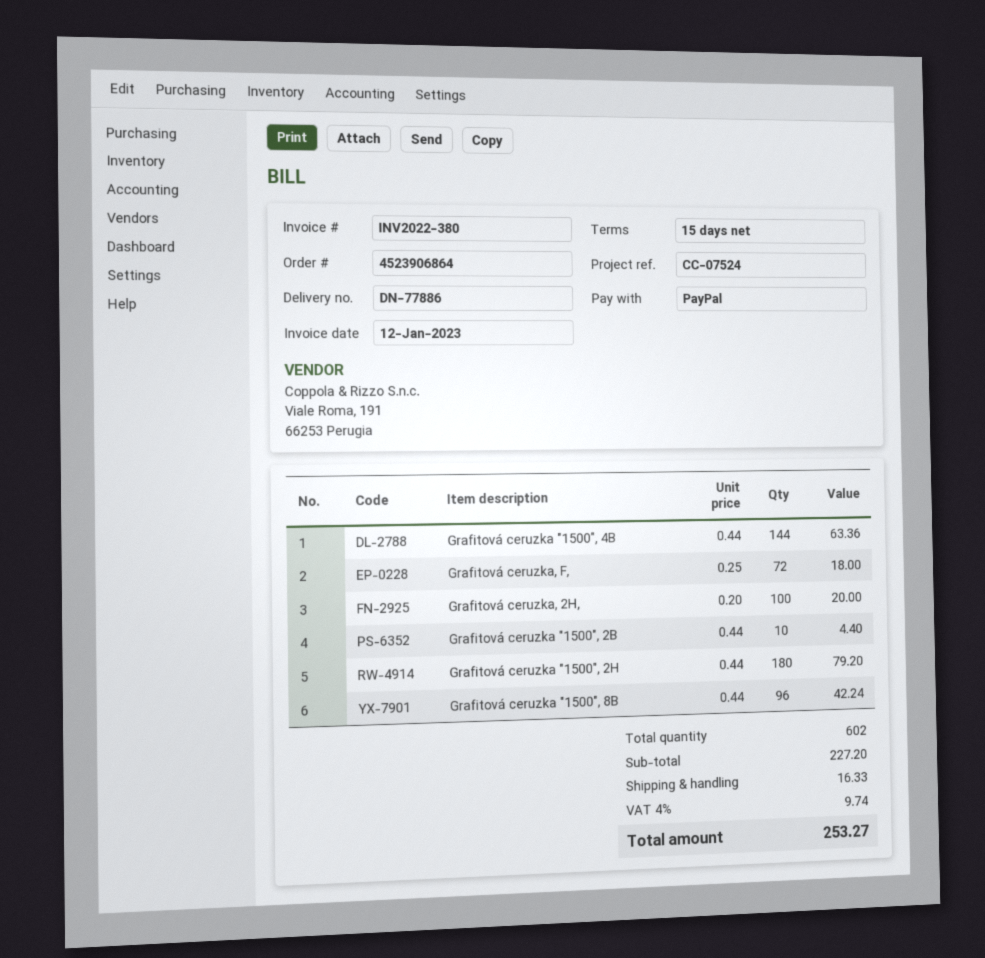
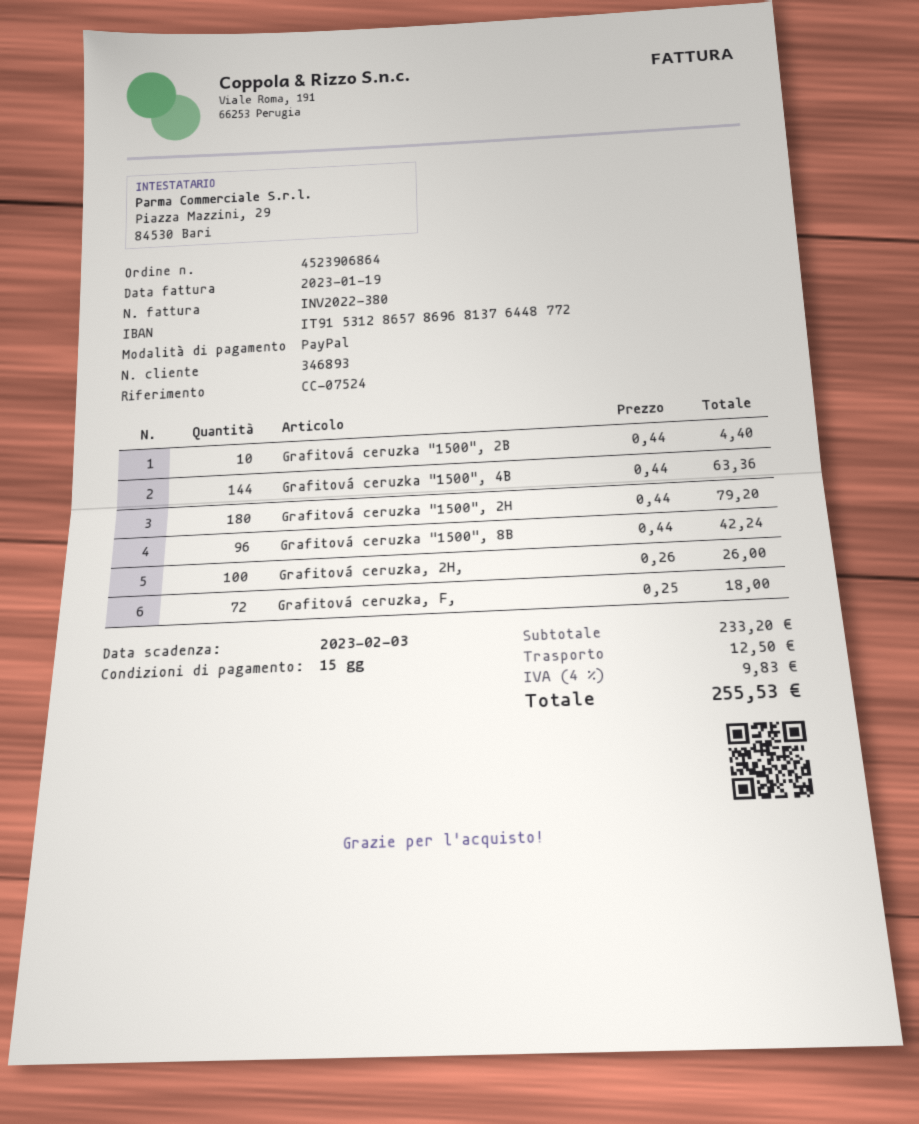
invoice date: 2023-01-12 -> 2023-01-19
Grafitová ceruzka, 2H,: 100 x 0.20 = 20.00 -> 100 x 0.26 = 26.00
subtotal: 227.20 -> 233.20
shipping: 16.33 -> 12.50
tax: 4% = 9.74 -> 4% = 9.83
total: 253.27 -> 255.53

